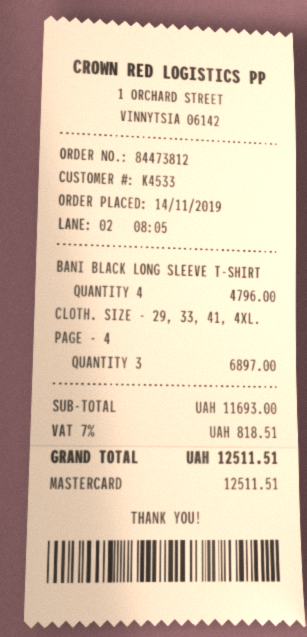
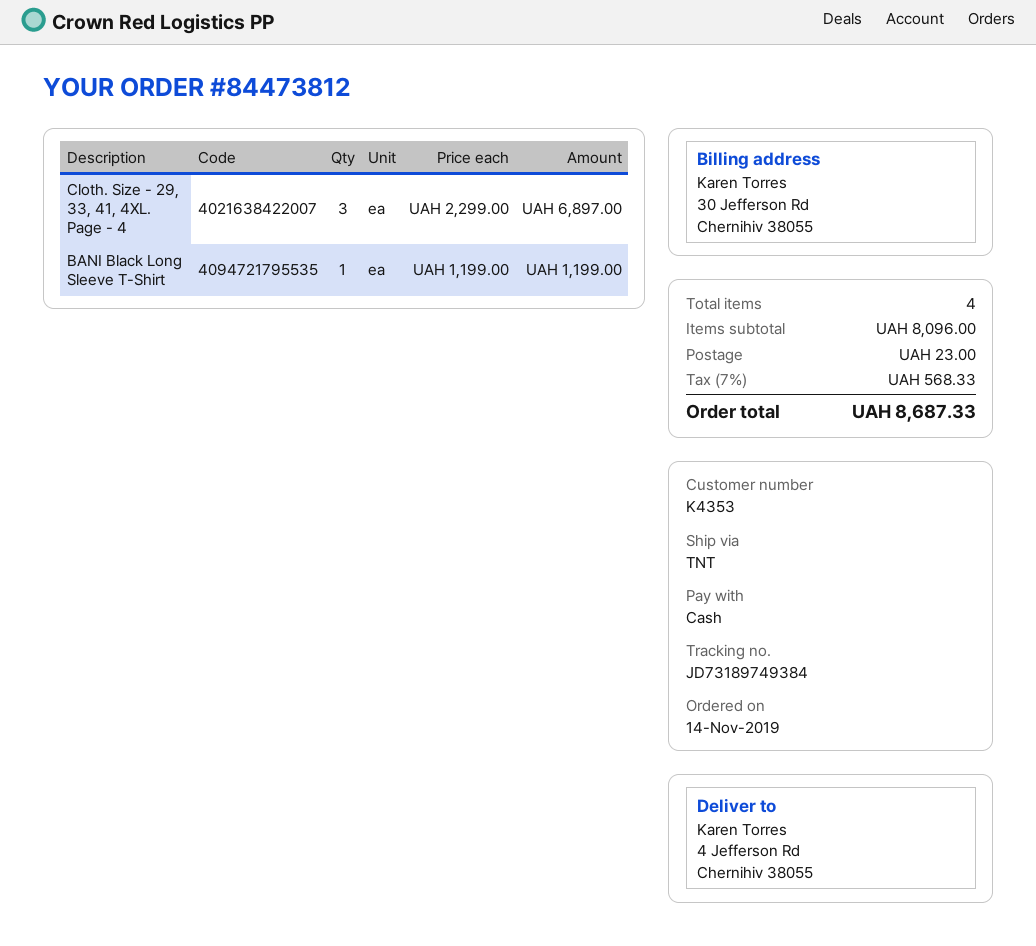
customer number: K4533 -> K4353
payment method: Mastercard -> cash
BANI BLACK LONG SLEEVE T-SHIRT: 4 for 4796.00 -> 1 for 1199.00
subtotal: 11693.00 -> 8096.00
shipping: none -> 23.00
tax: 7% = 818.51 -> 7% = 568.33
total: 12511.51 -> 8687.33

